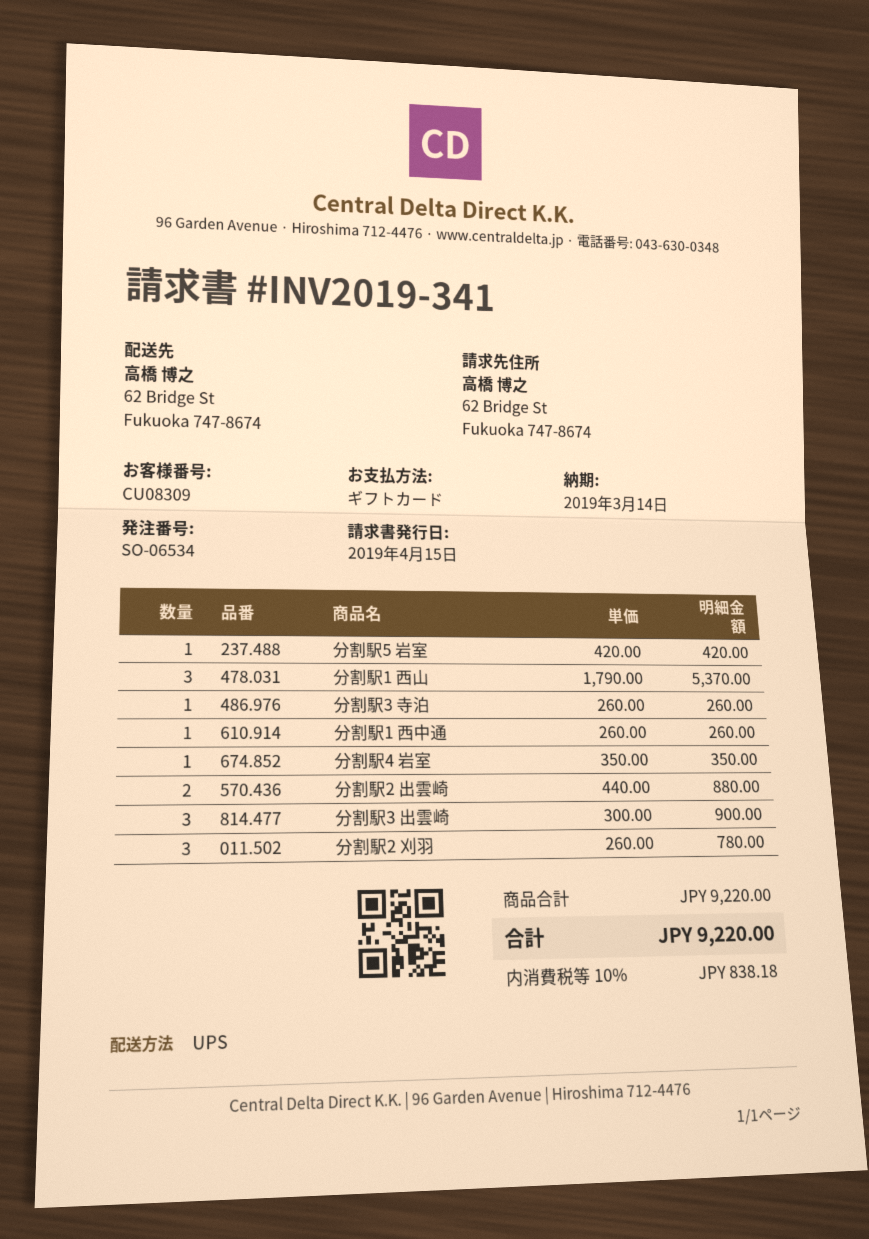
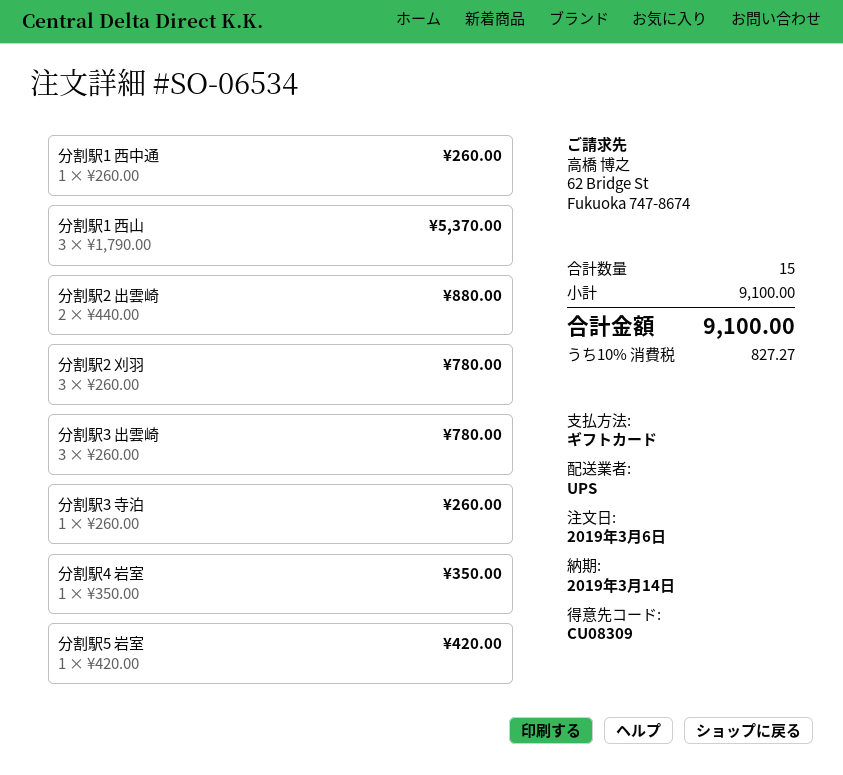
分割駅3 出雲崎: 3 x 300.00 = 900.00 -> 3 x 260.00 = 780.00
subtotal: 9220.00 -> 9100.00
tax: 10% = 838.18 -> 10% = 827.27
total: 9220.00 -> 9100.00

